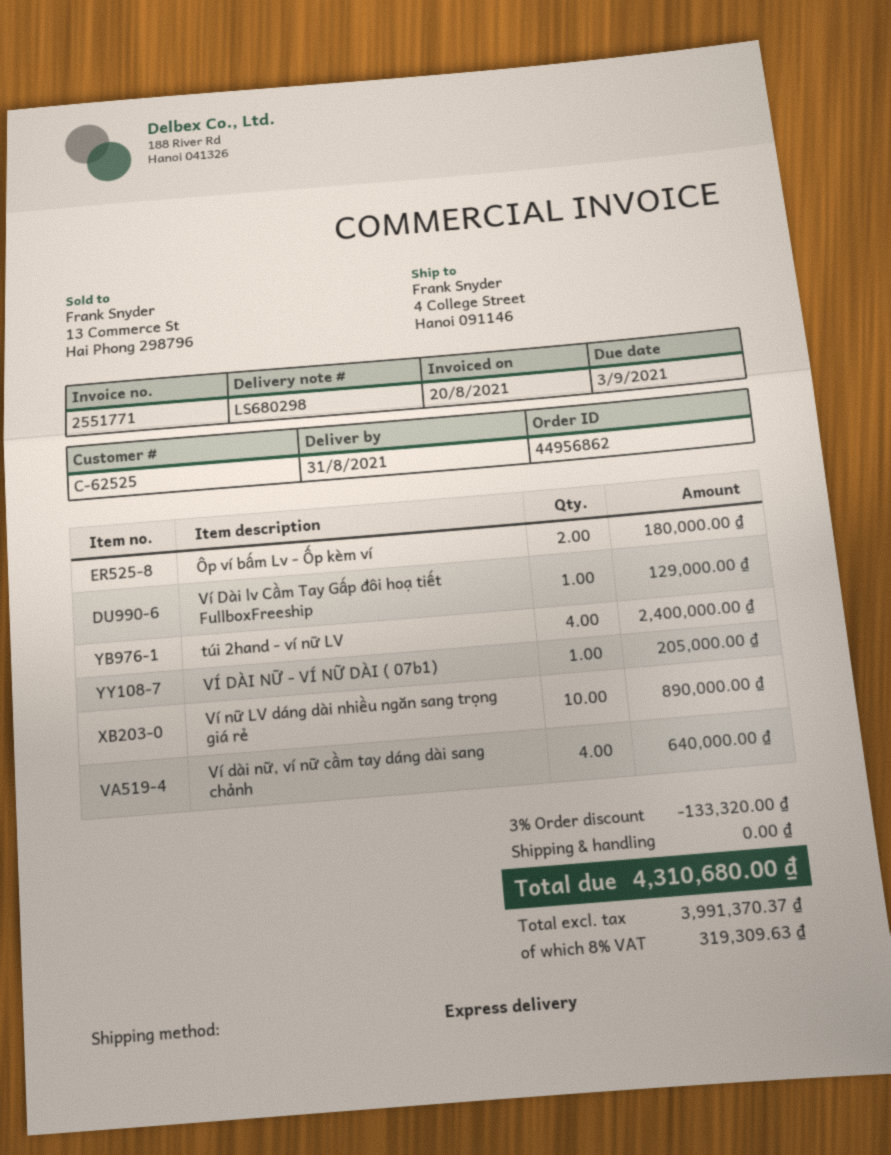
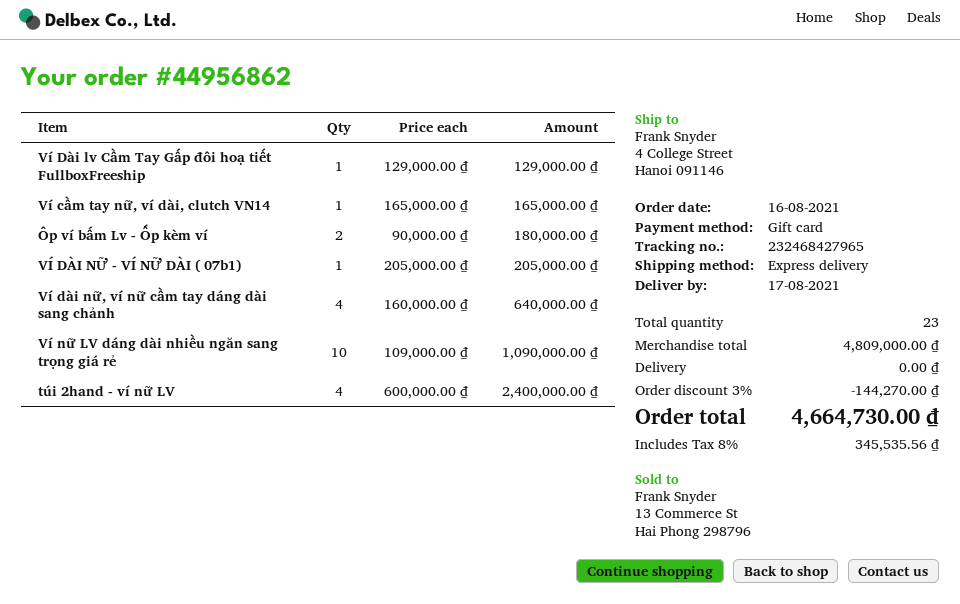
delivery date: 2021-08-31 -> 2021-08-17
Ví nữ LV dáng dài nhiều ngăn sang trọng giá rẻ: 10 for 890000.00 -> 10 for 1090000.00
Ví cầm tay nữ, ví dài, clutch VN14: none -> 1 for 165000.00
discount: 3% = 133320.00 -> 3% = 144270.00
tax: 8% = 319309.63 -> 8% = 345535.56
total: 4310680.00 -> 4664730.00

